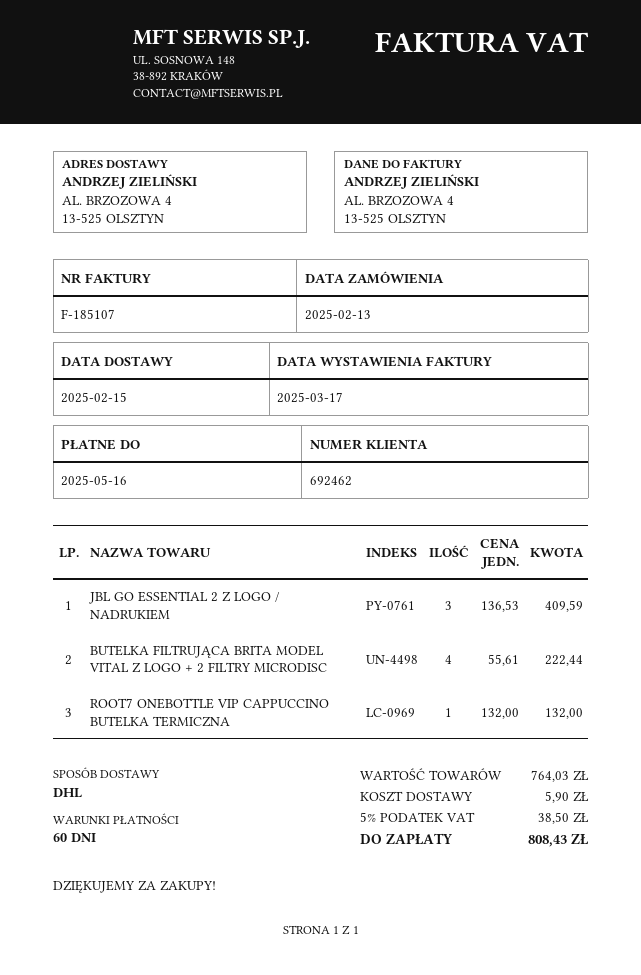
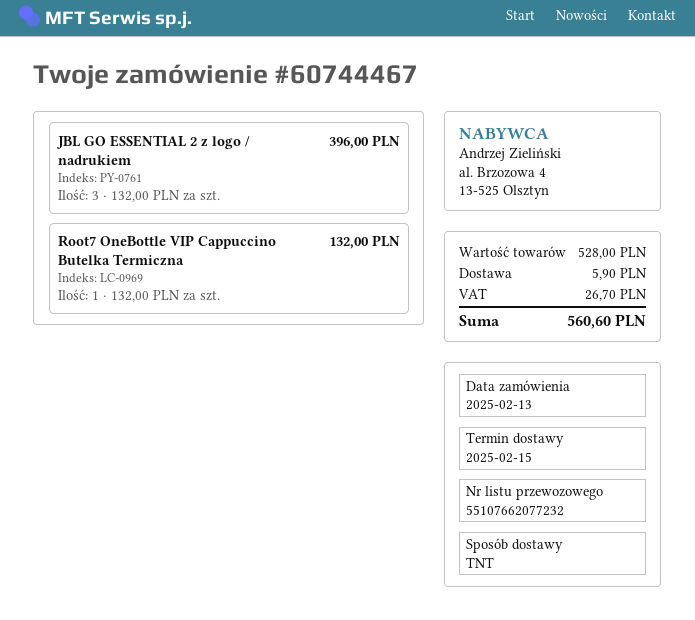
shipping method: DHL -> TNT
JBL GO ESSENTIAL 2 Z LOGO / NADRUKIEM: 3 x 136.53 = 409.59 -> 3 x 132.00 = 396.00
BUTELKA FILTRUJĄCA BRITA MODEL VITAL Z LOGO + 2 FILTRY MICRODISC: 4 x 55.61 = 222.44 -> none
subtotal: 764.03 -> 528.00
tax: 38.50 -> 26.70
total: 808.43 -> 560.60

